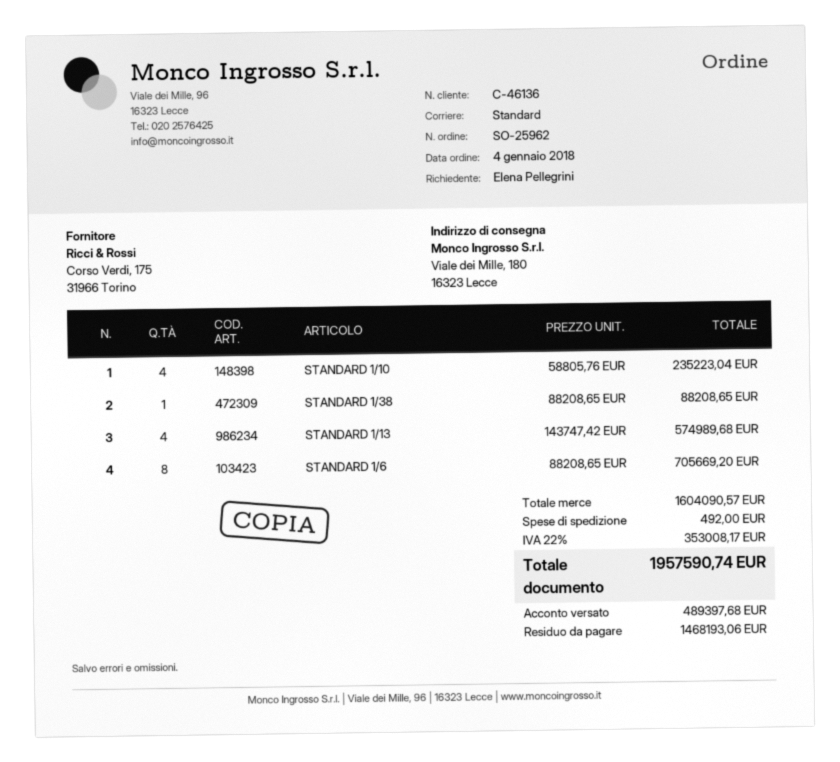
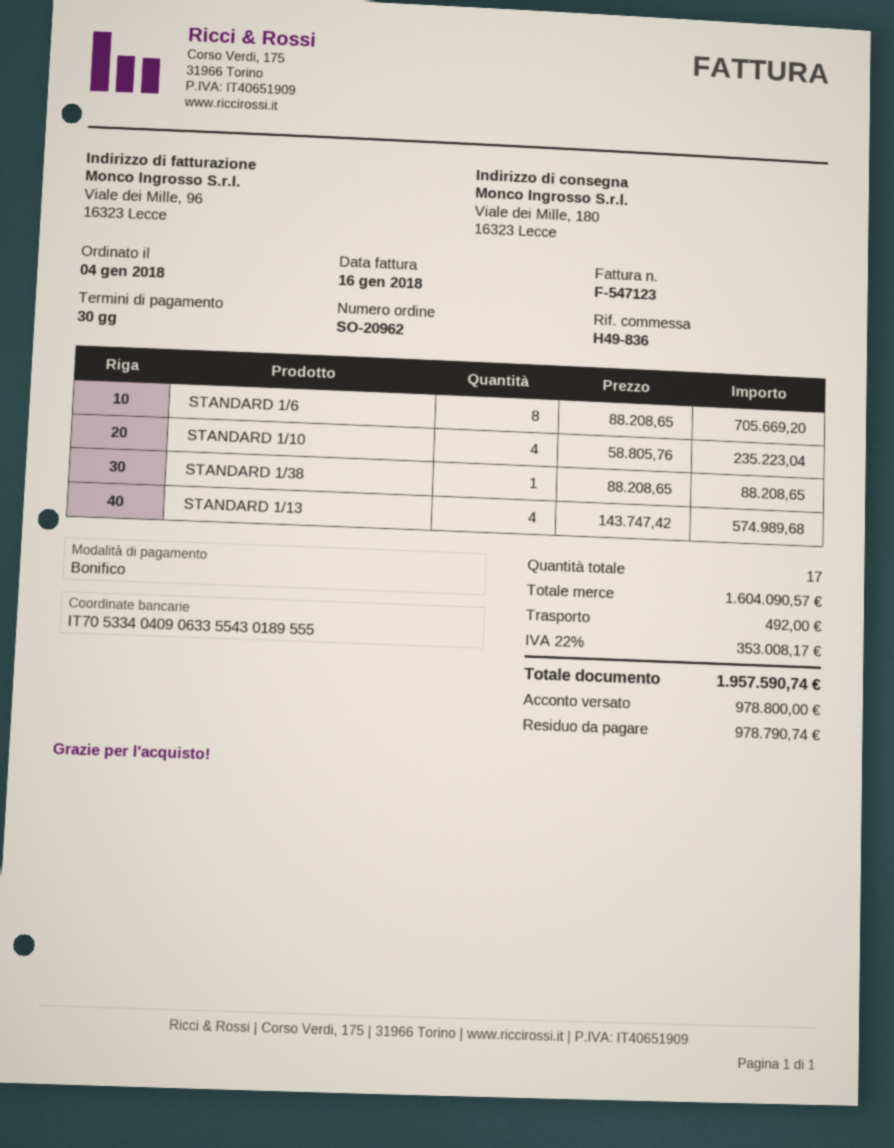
order number: SO-25962 -> SO-20962
deposit: 489397.68 -> 978800.00
balance: 1468193.06 -> 978790.74

